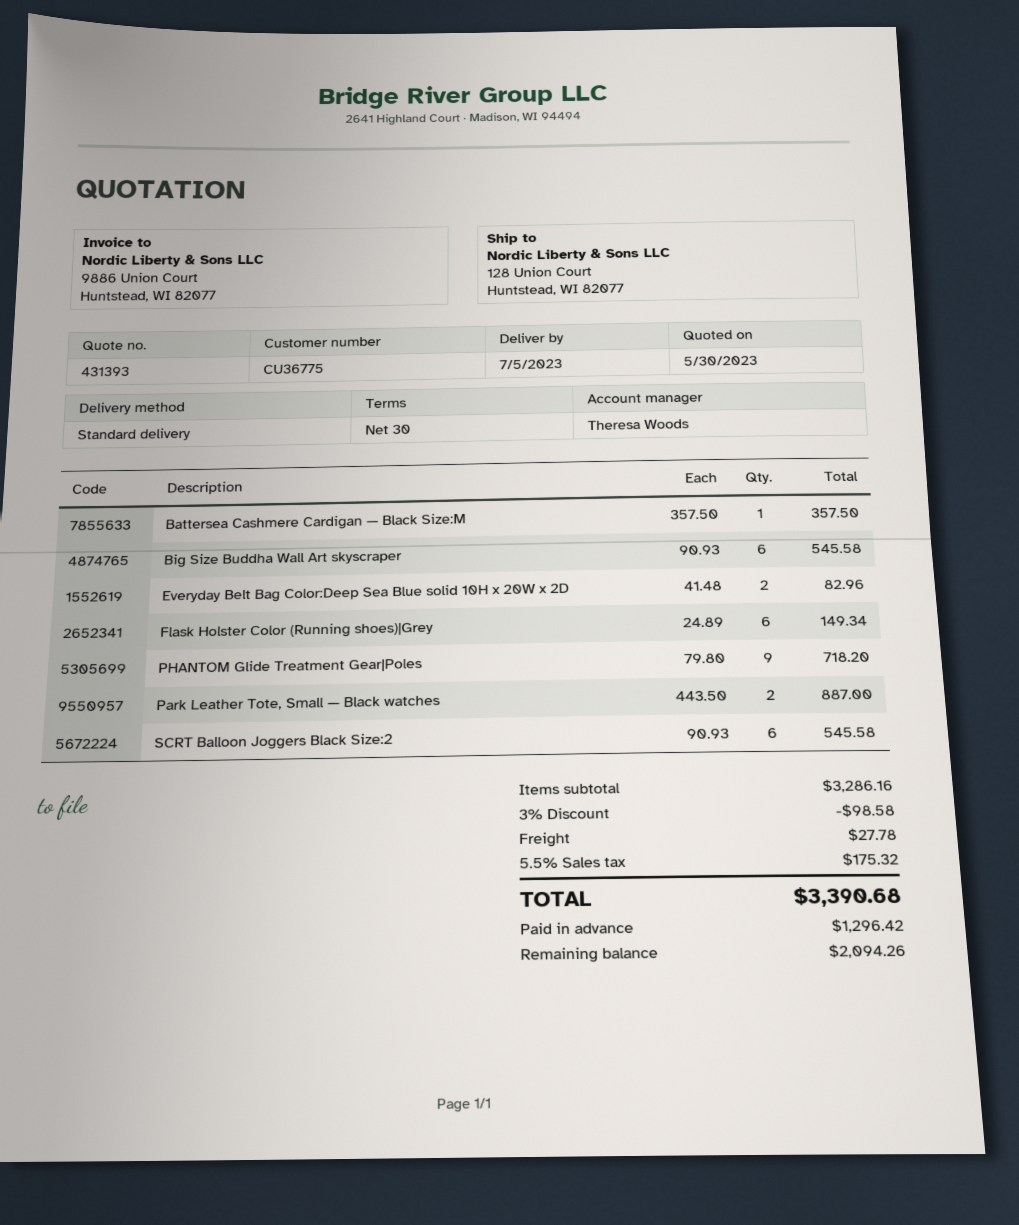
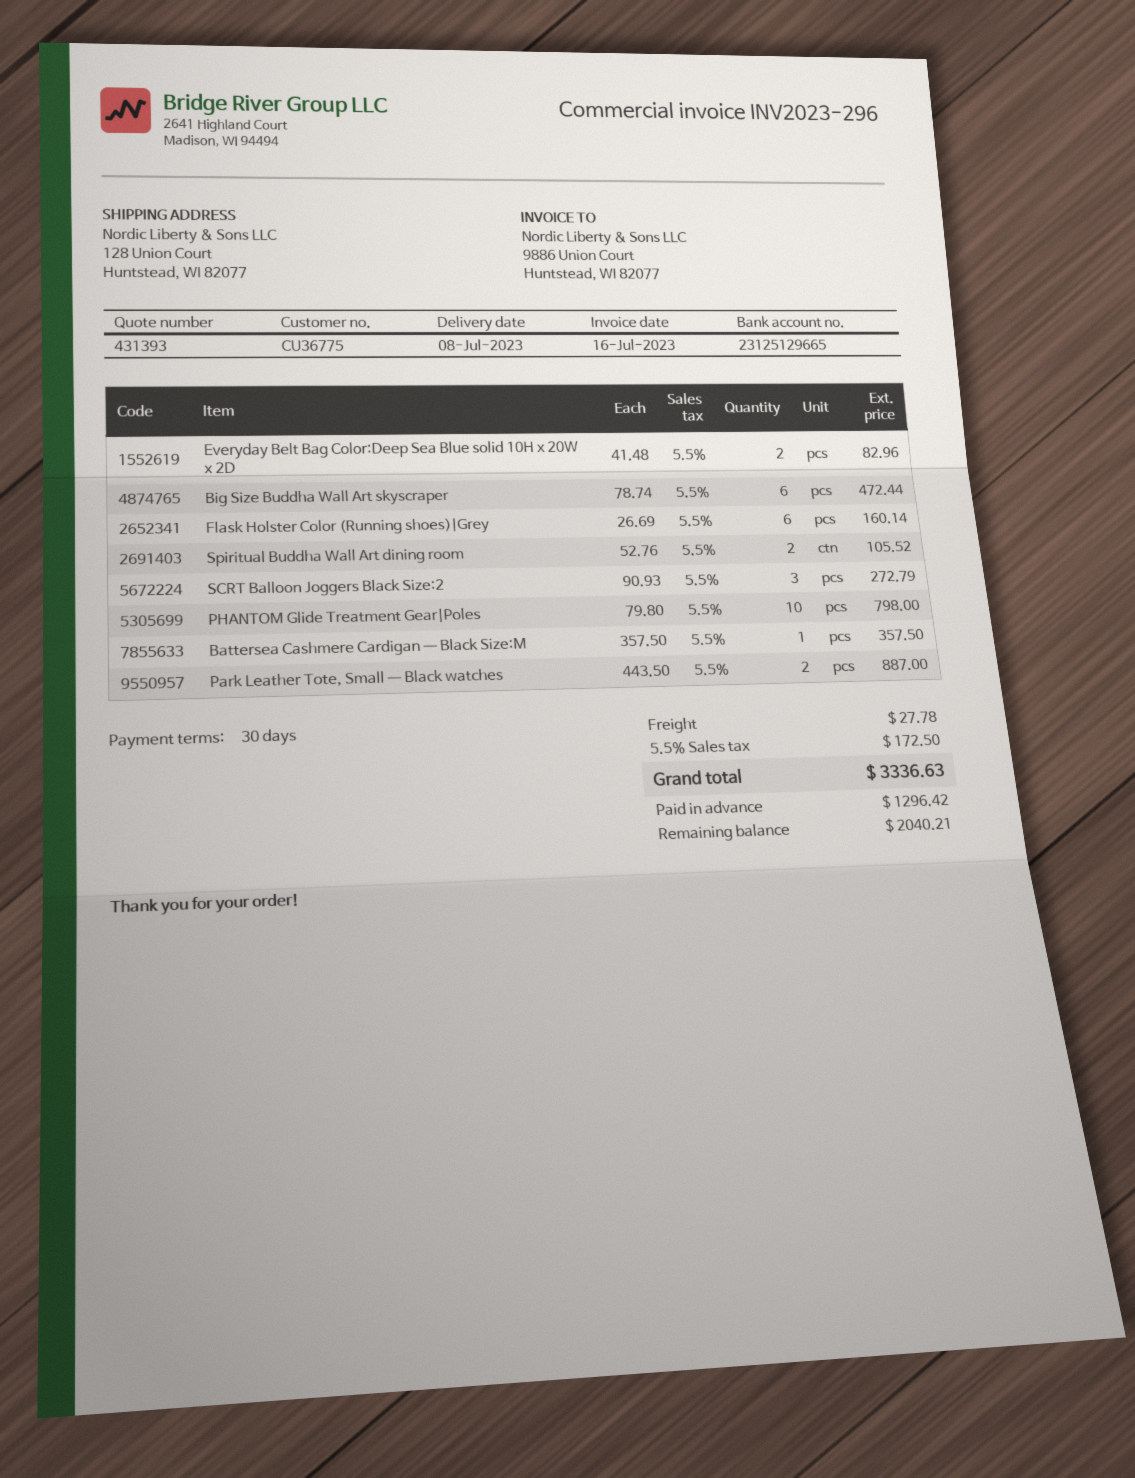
delivery date: 2023-07-05 -> 2023-07-08
Big Size Buddha Wall Art skyscraper: 6 x 90.93 = 545.58 -> 6 x 78.74 = 472.44
Flask Holster Color (Running shoes)|Grey: 6 x 24.89 = 149.34 -> 6 x 26.69 = 160.14
PHANTOM Glide Treatment Gear|Poles: 9 x 79.80 = 718.20 -> 10 x 79.80 = 798.00
SCRT Balloon Joggers Black Size:2: 6 x 90.93 = 545.58 -> 3 x 90.93 = 272.79
Spiritual Buddha Wall Art dining room: none -> 2 x 52.76 = 105.52
discount: 3% = 98.58 -> none
tax: 5.5% = 175.32 -> 5.5% = 172.50
total: 3390.68 -> 3336.63
balance: 2094.26 -> 2040.21

